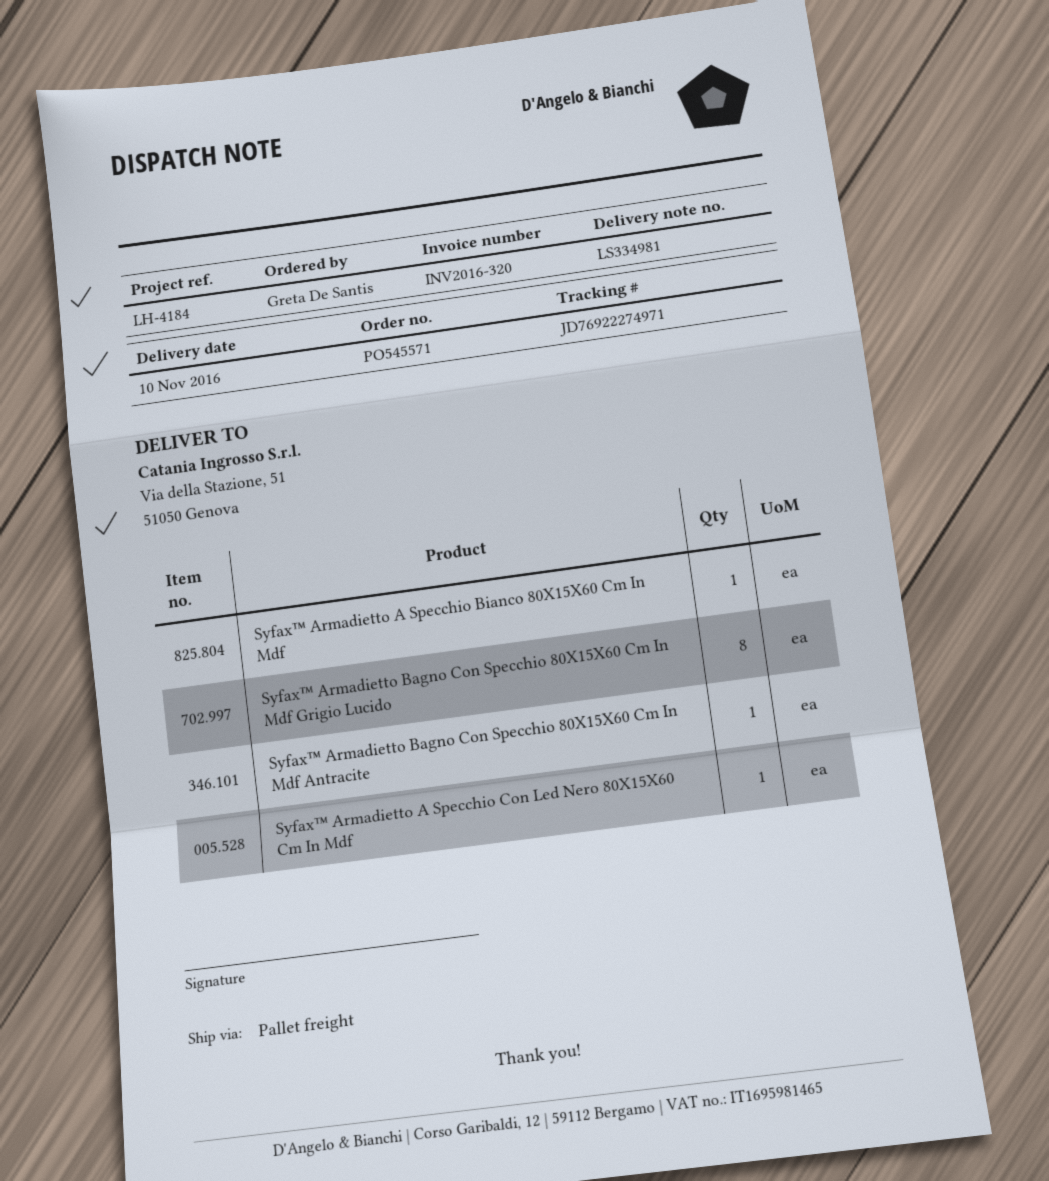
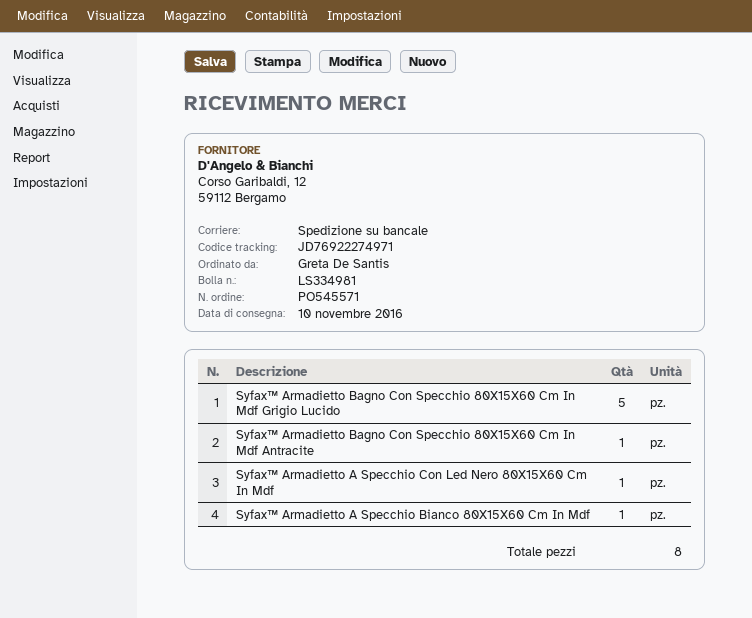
Syfax™ Armadietto Bagno Con Specchio 80X15X60 Cm In Mdf Grigio Lucido: 8 -> 5

